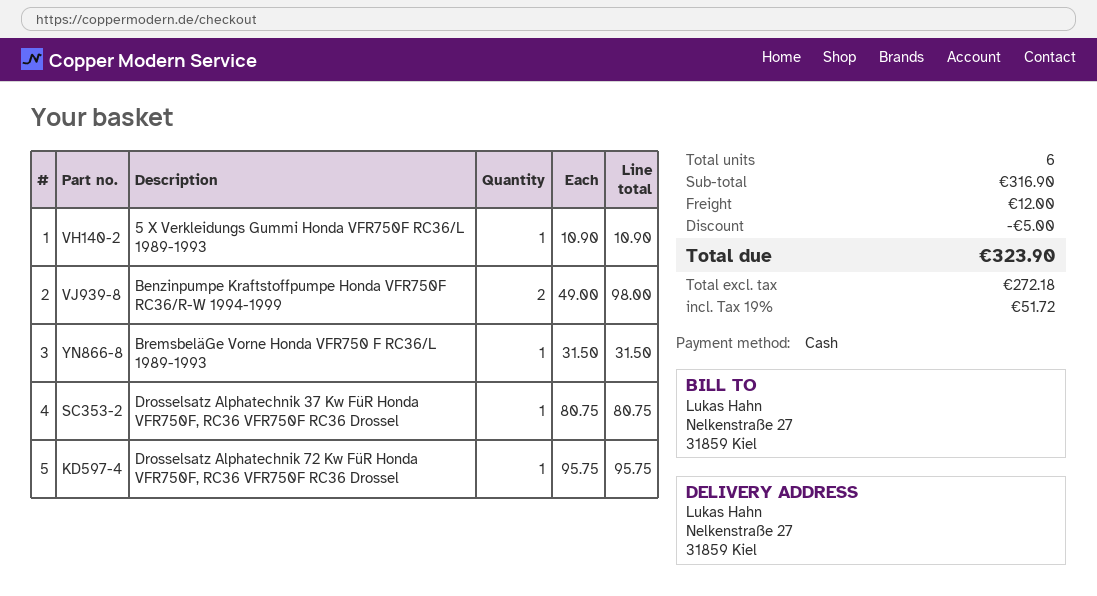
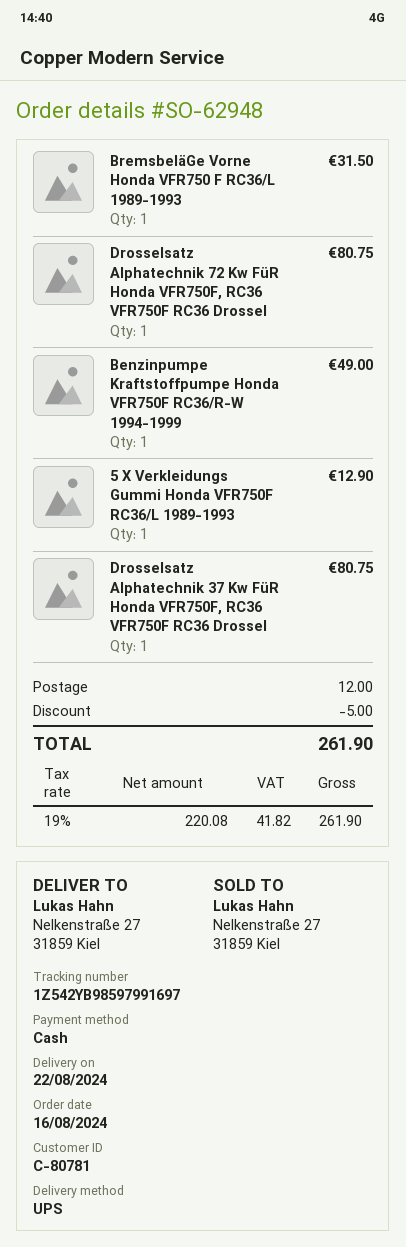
5 X Verkleidungs Gummi Honda VFR750F RC36/L 1989-1993: 1 for 10.90 -> 1 for 12.90
Benzinpumpe Kraftstoffpumpe Honda VFR750F RC36/R-W 1994-1999: 2 for 98.00 -> 1 for 49.00
Drosselsatz Alphatechnik 72 Kw FüR Honda VFR750F, RC36 VFR750F RC36 Drossel: 1 for 95.75 -> 1 for 80.75
net: 272.18 -> 220.08
tax: 19% = 51.72 -> 19% = 41.82
total: 323.90 -> 261.90

